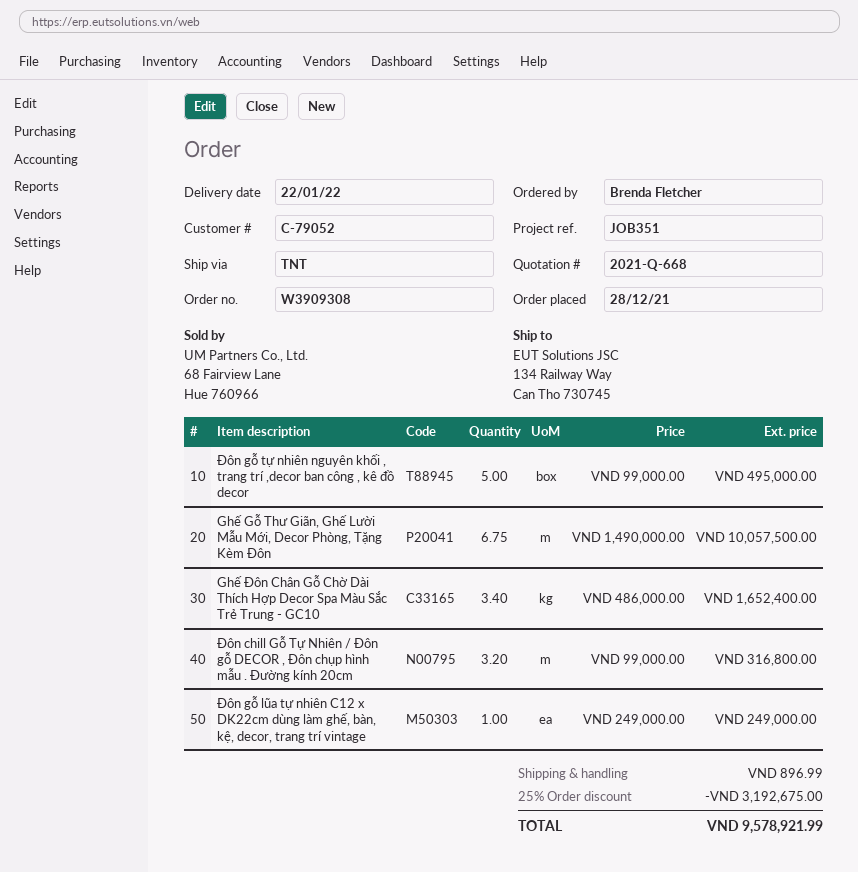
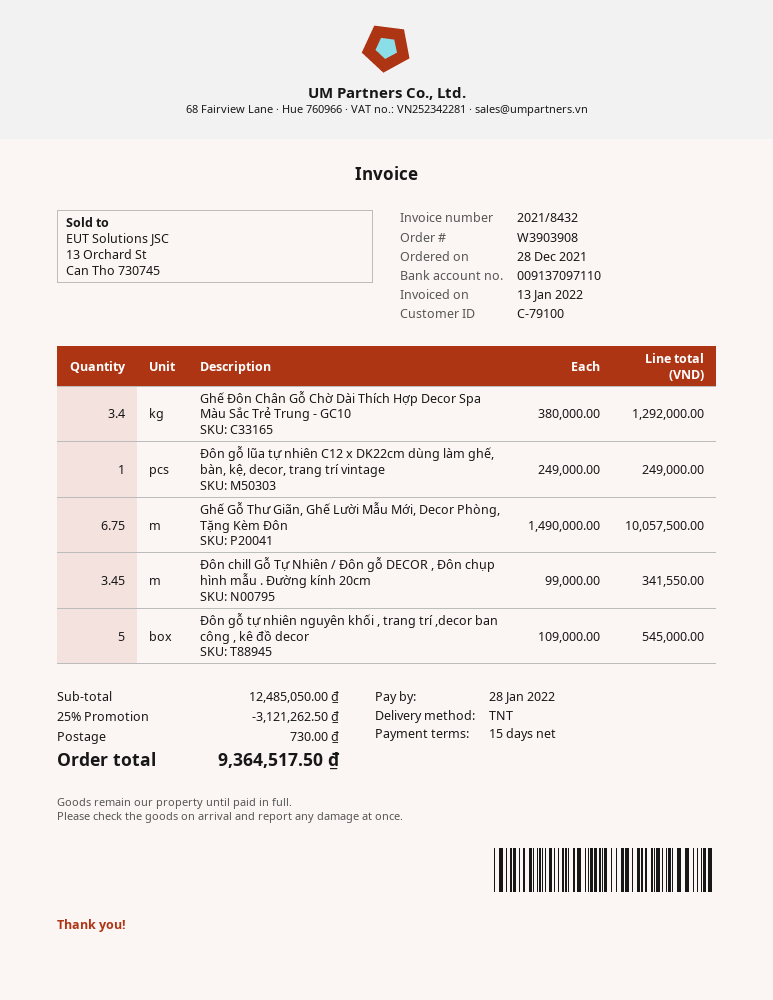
order number: W3909308 -> W3903908
customer number: C-79052 -> C-79100
Đôn gỗ tự nhiên nguyên khối , trang trí ,decor ban công , kê đồ decor: 5 x 99000.00 = 495000.00 -> 5 x 109000.00 = 545000.00
Ghế Đôn Chân Gỗ Chờ Dài Thích Hợp Decor Spa Màu Sắc Trẻ Trung - GC10: 3.4 x 486000.00 = 1652400.00 -> 3.4 x 380000.00 = 1292000.00
Đôn chill Gỗ Tự Nhiên / Đôn gỗ DECOR , Đôn chụp hình mẫu . Đường kính 20cm: 3.2 x 99000.00 = 316800.00 -> 3.45 x 99000.00 = 341550.00
discount: 25% = 3192675.00 -> 25% = 3121262.50
shipping: 896.99 -> 730.00
total: 9578921.99 -> 9364517.50

